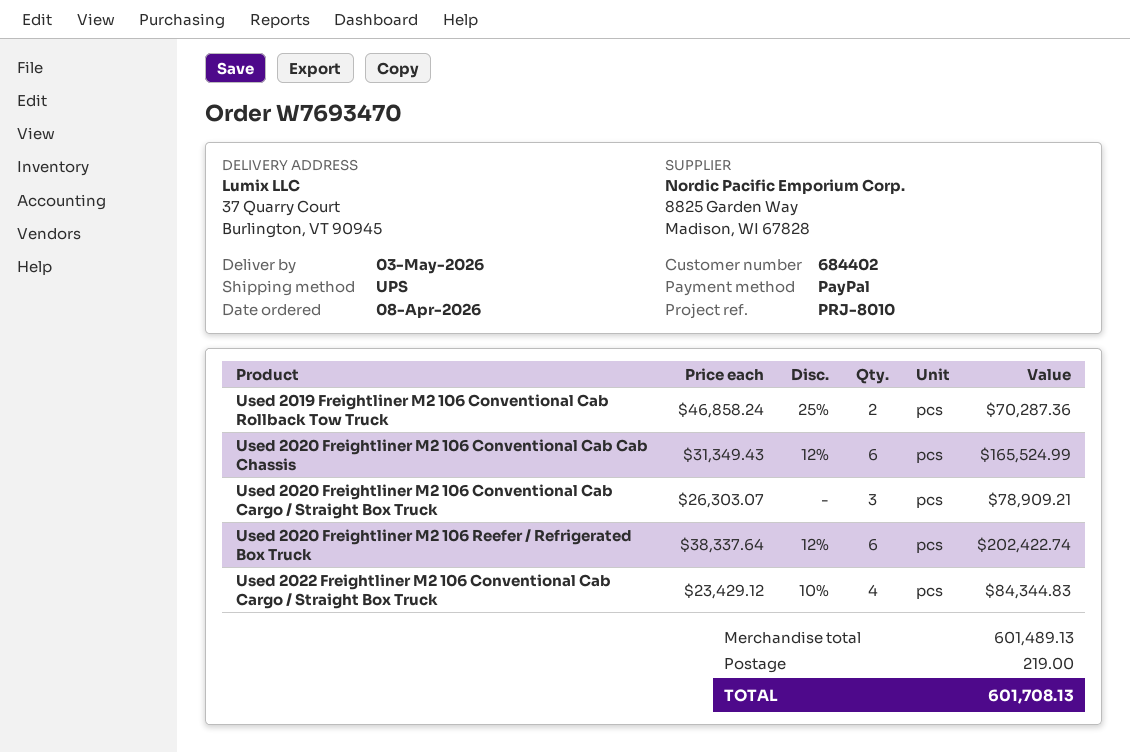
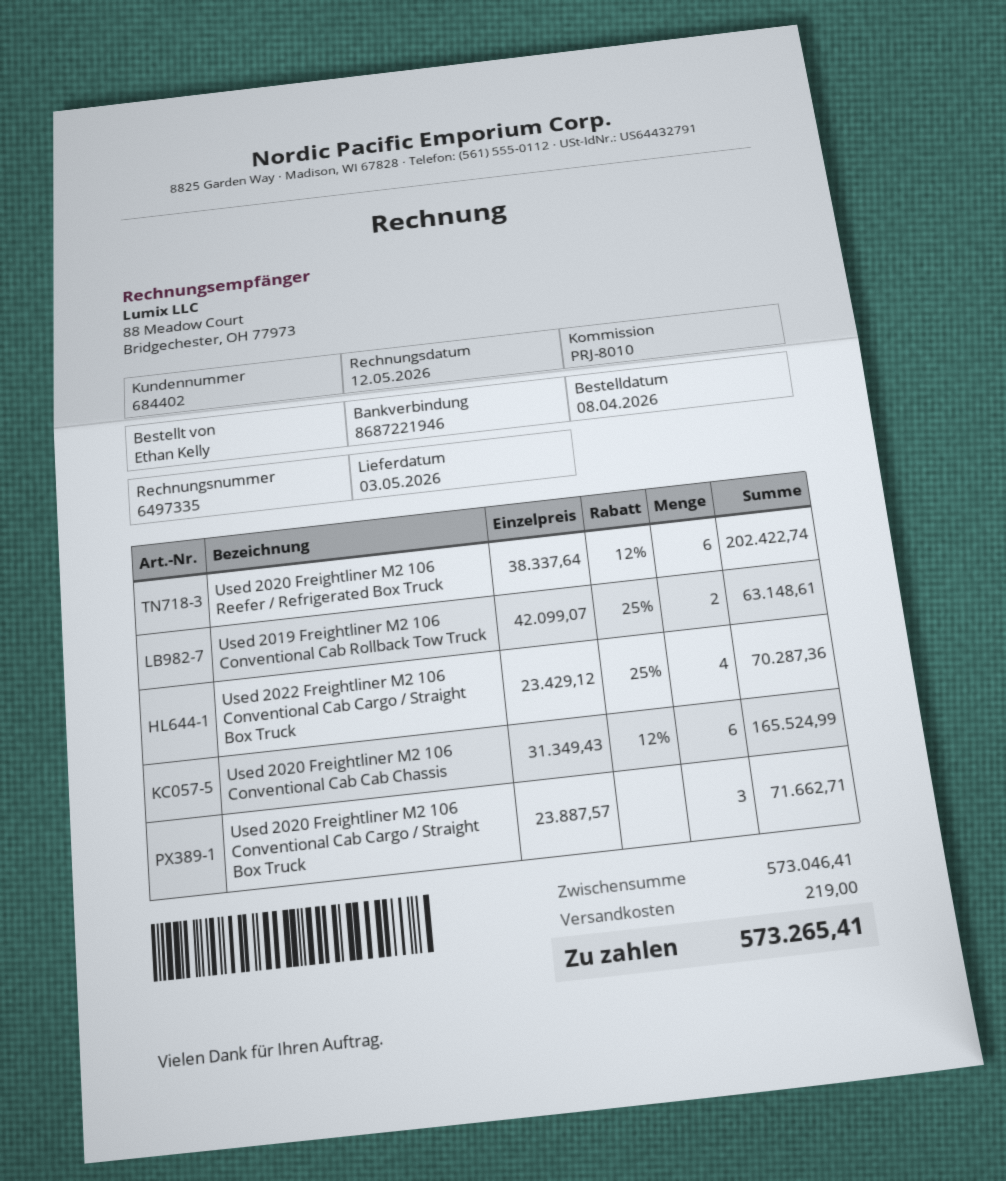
Used 2019 Freightliner M2 106 Conventional Cab Rollback Tow Truck: 2 x 46858.24 - 25% = 70287.36 -> 2 x 42099.07 - 25% = 63148.61
Used 2020 Freightliner M2 106 Conventional Cab Cargo / Straight Box Truck: 3 x 26303.07 = 78909.21 -> 3 x 23887.57 = 71662.71
Used 2022 Freightliner M2 106 Conventional Cab Cargo / Straight Box Truck: 4 x 23429.12 - 10% = 84344.83 -> 4 x 23429.12 - 25% = 70287.36
subtotal: 601489.13 -> 573046.41
total: 601708.13 -> 573265.41

